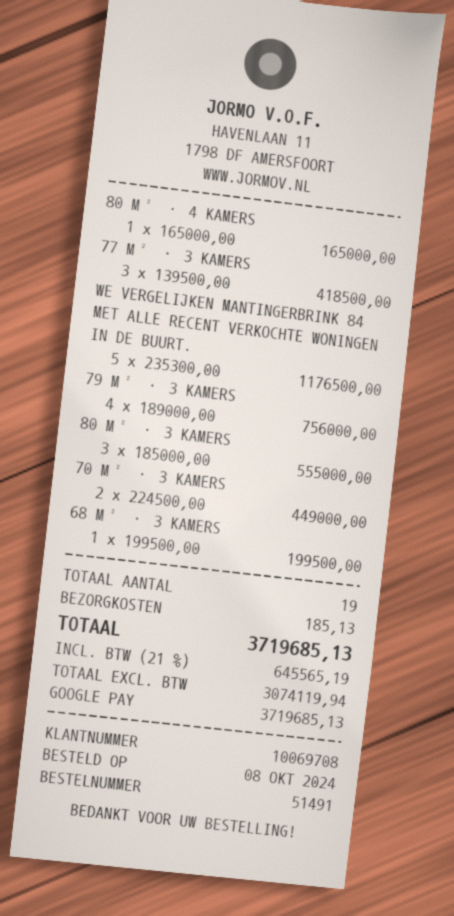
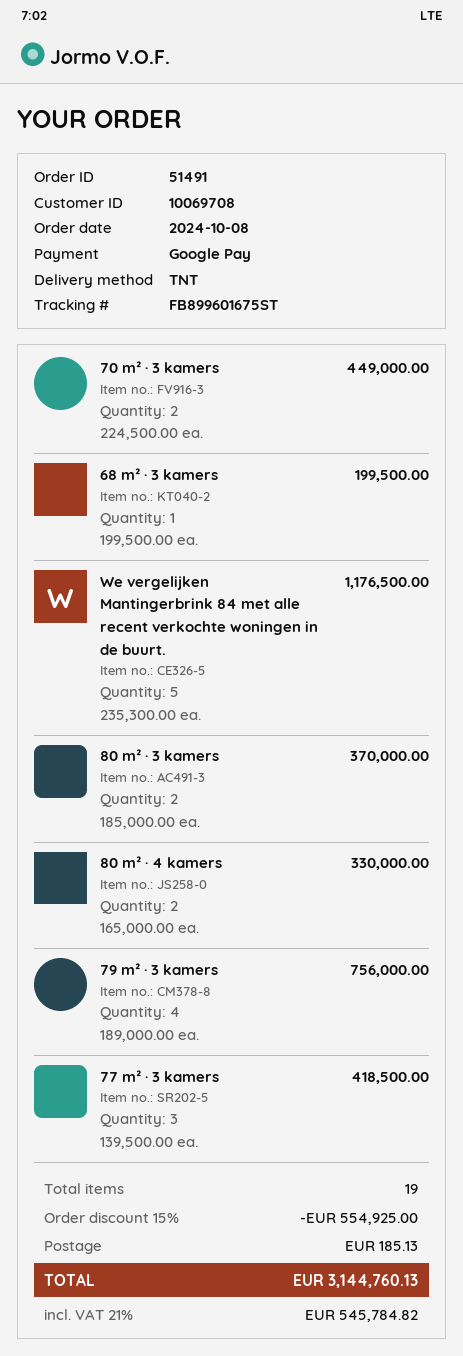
80 M² · 4 KAMERS: 1 x 165000.00 = 165000.00 -> 2 x 165000.00 = 330000.00
80 M² · 3 KAMERS: 3 x 185000.00 = 555000.00 -> 2 x 185000.00 = 370000.00
discount: none -> 15% = 554925.00
tax: 21% = 645565.19 -> 21% = 545784.82
total: 3719685.13 -> 3144760.13

